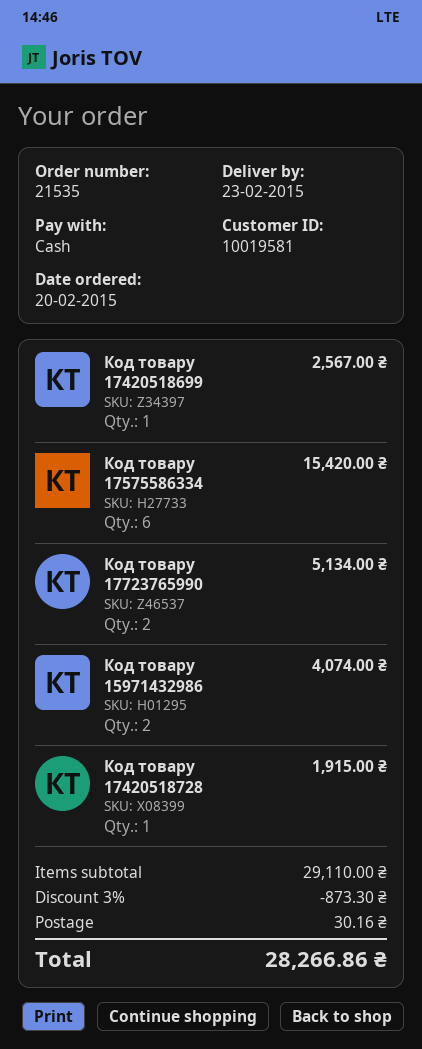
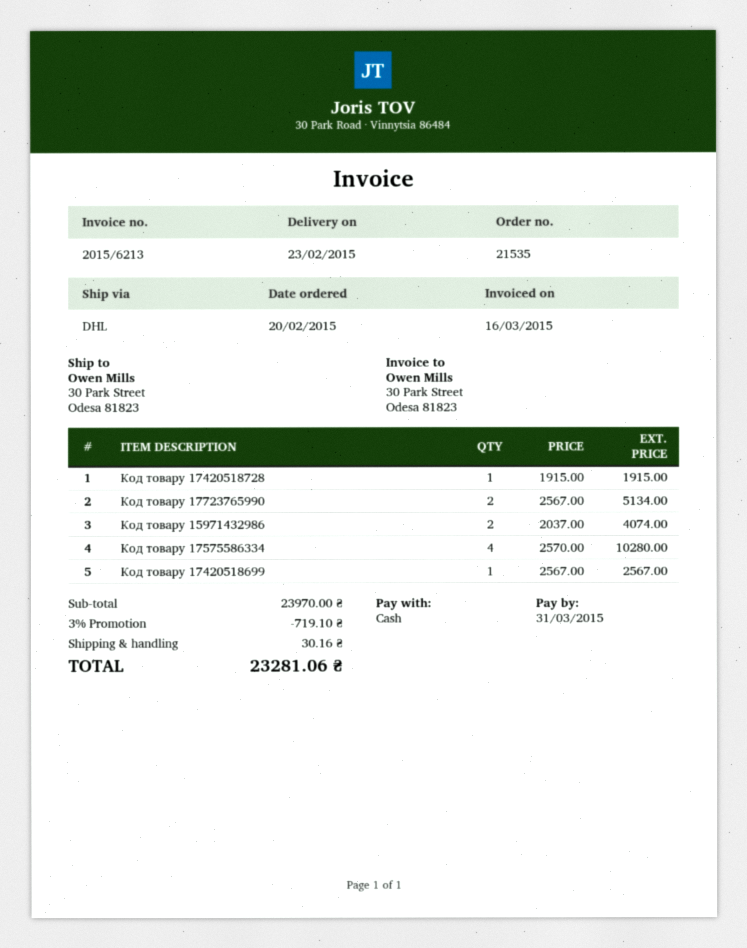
Код товару 17575586334: 6 for 15420.00 -> 4 for 10280.00
subtotal: 29110.00 -> 23970.00
discount: 3% = 873.30 -> 3% = 719.10
total: 28266.86 -> 23281.06

